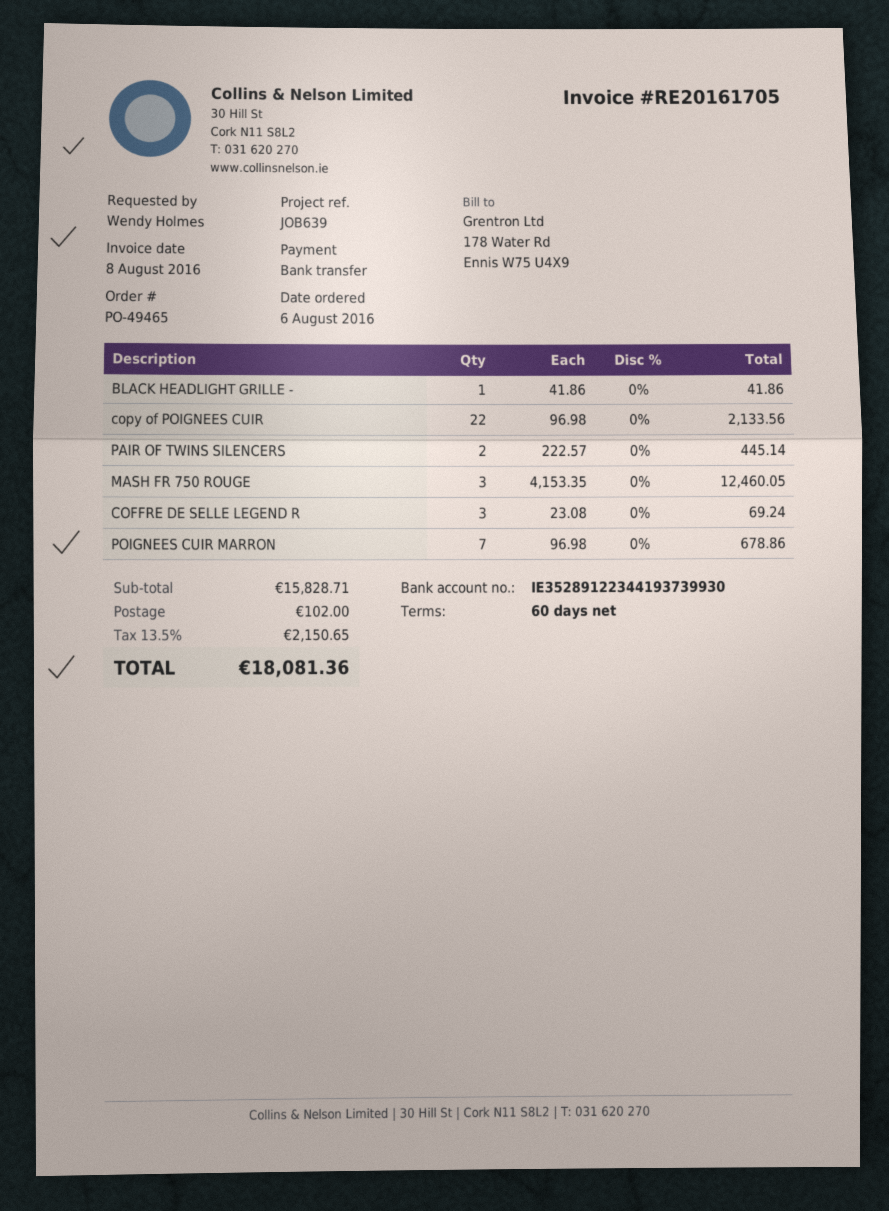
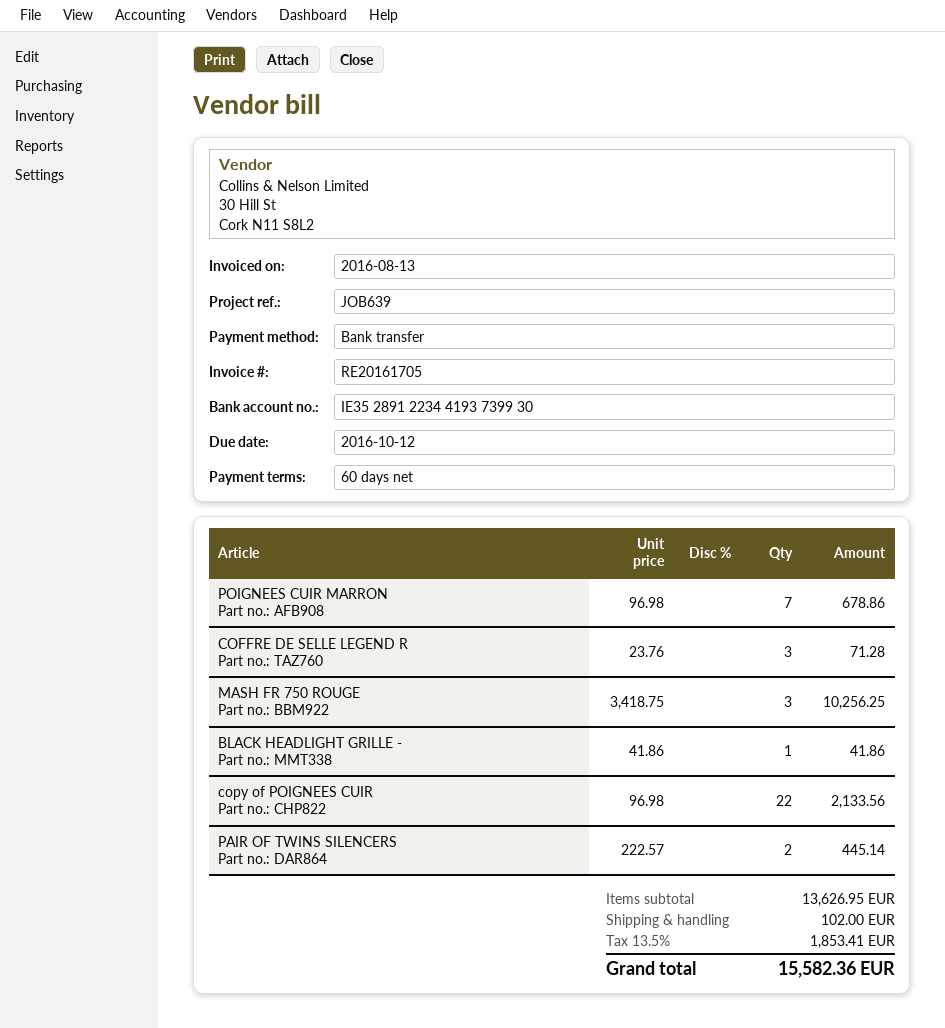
invoice date: 2016-08-08 -> 2016-08-13
MASH FR 750 ROUGE: 3 x 4153.35 = 12460.05 -> 3 x 3418.75 = 10256.25
COFFRE DE SELLE LEGEND R: 3 x 23.08 = 69.24 -> 3 x 23.76 = 71.28
subtotal: 15828.71 -> 13626.95
tax: 13.5% = 2150.65 -> 13.5% = 1853.41
total: 18081.36 -> 15582.36

